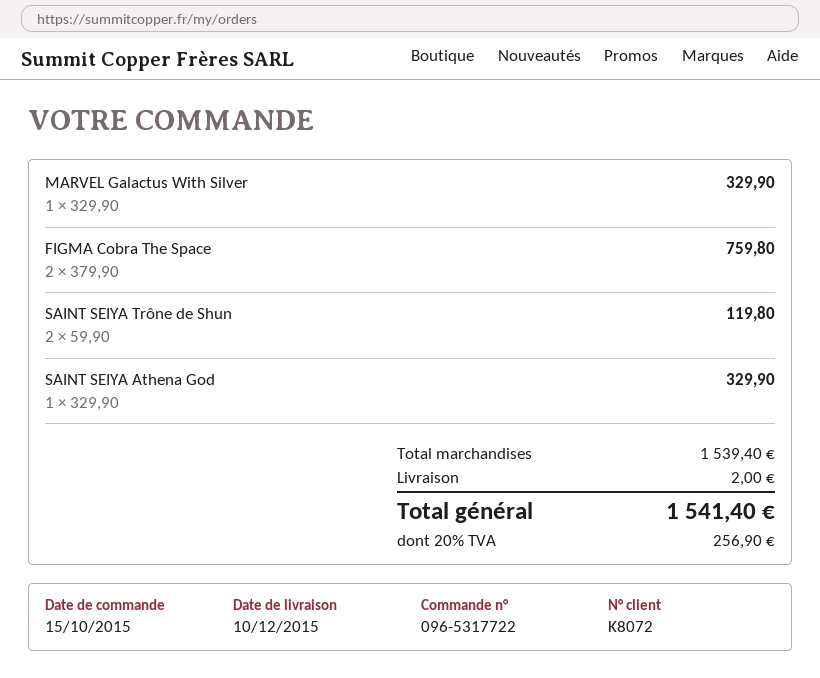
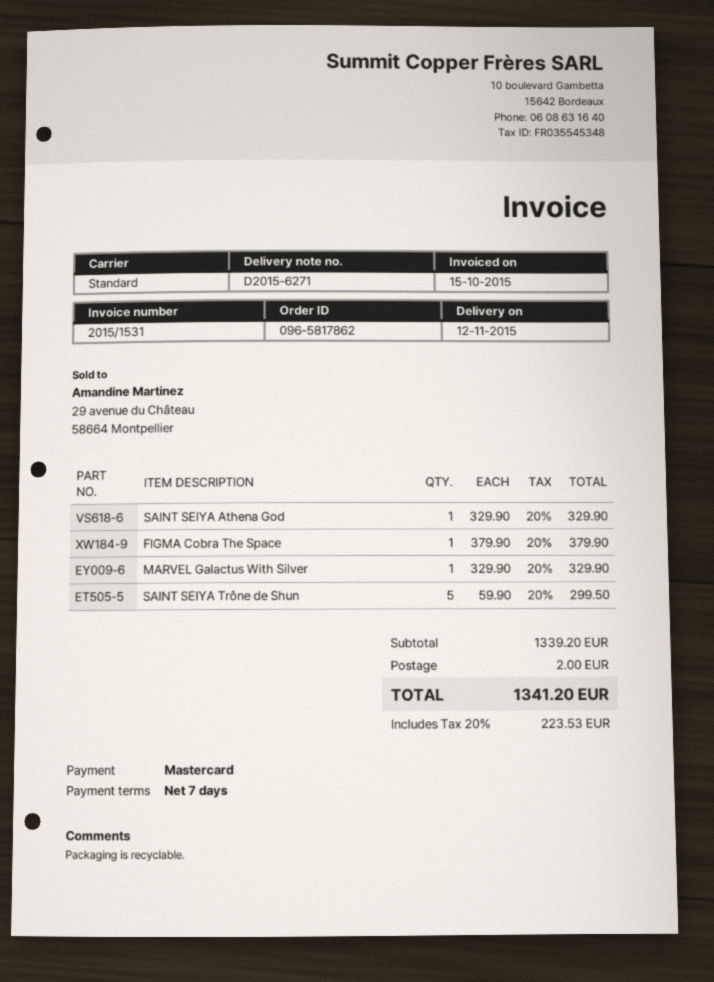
order number: 096-5317722 -> 096-5817862
delivery date: 2015-12-10 -> 2015-11-12
FIGMA Cobra The Space: 2 x 379.90 = 759.80 -> 1 x 379.90 = 379.90
SAINT SEIYA Trône de Shun: 2 x 59.90 = 119.80 -> 5 x 59.90 = 299.50
subtotal: 1539.40 -> 1339.20
tax: 20% = 256.90 -> 20% = 223.53
total: 1541.40 -> 1341.20

